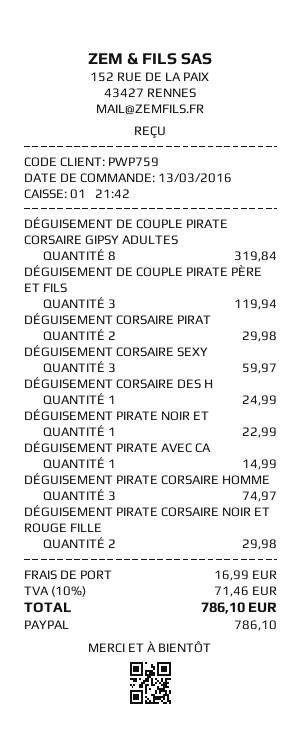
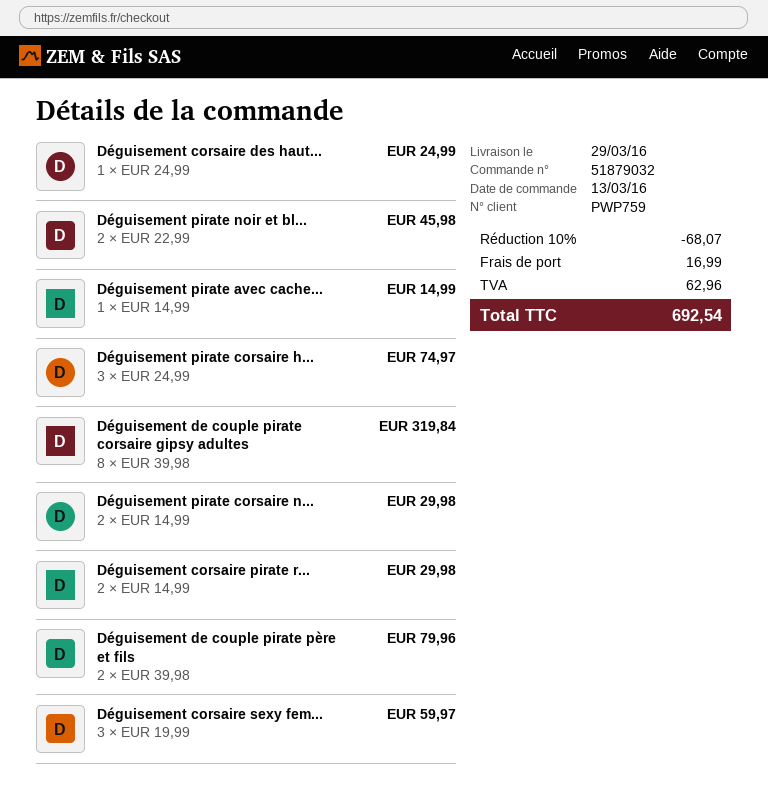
DÉGUISEMENT DE COUPLE PIRATE PÈRE ET FILS: 3 for 119.94 -> 2 for 79.96
DÉGUISEMENT PIRATE NOIR ET: 1 for 22.99 -> 2 for 45.98
discount: none -> 10% = 68.07
tax: 71.46 -> 62.96
total: 786.10 -> 692.54

